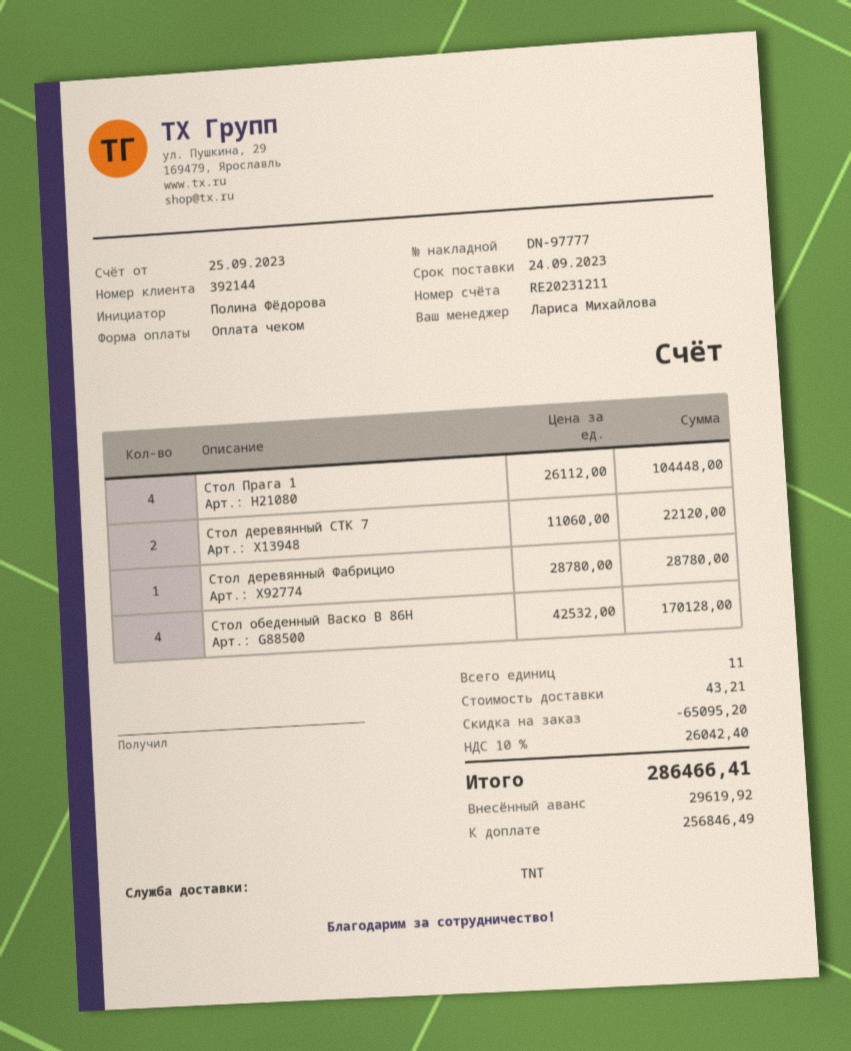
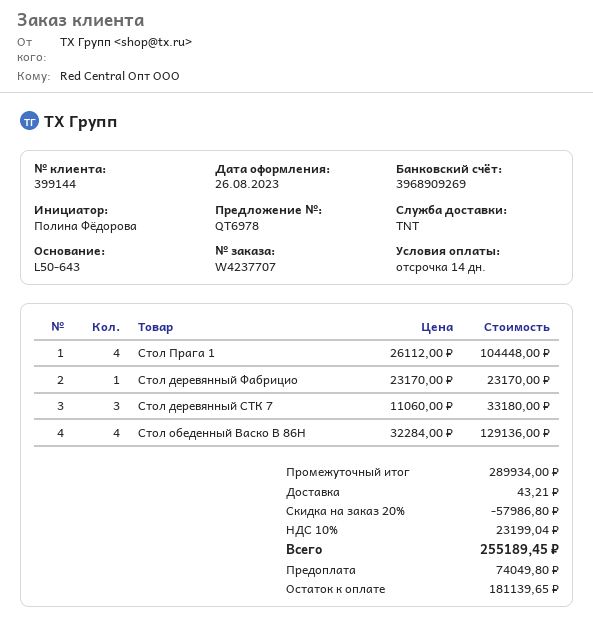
customer number: 392144 -> 399144
Стол деревянный СТК 7: 2 x 11060.00 = 22120.00 -> 3 x 11060.00 = 33180.00
Стол деревянный Фабрицио: 1 x 28780.00 = 28780.00 -> 1 x 23170.00 = 23170.00
Стол обеденный Васко В 86Н: 4 x 42532.00 = 170128.00 -> 4 x 32284.00 = 129136.00
discount: 65095.20 -> 57986.80
tax: 10% = 26042.40 -> 10% = 23199.04
total: 286466.41 -> 255189.45
deposit: 29619.92 -> 74049.80
balance: 256846.49 -> 181139.65

